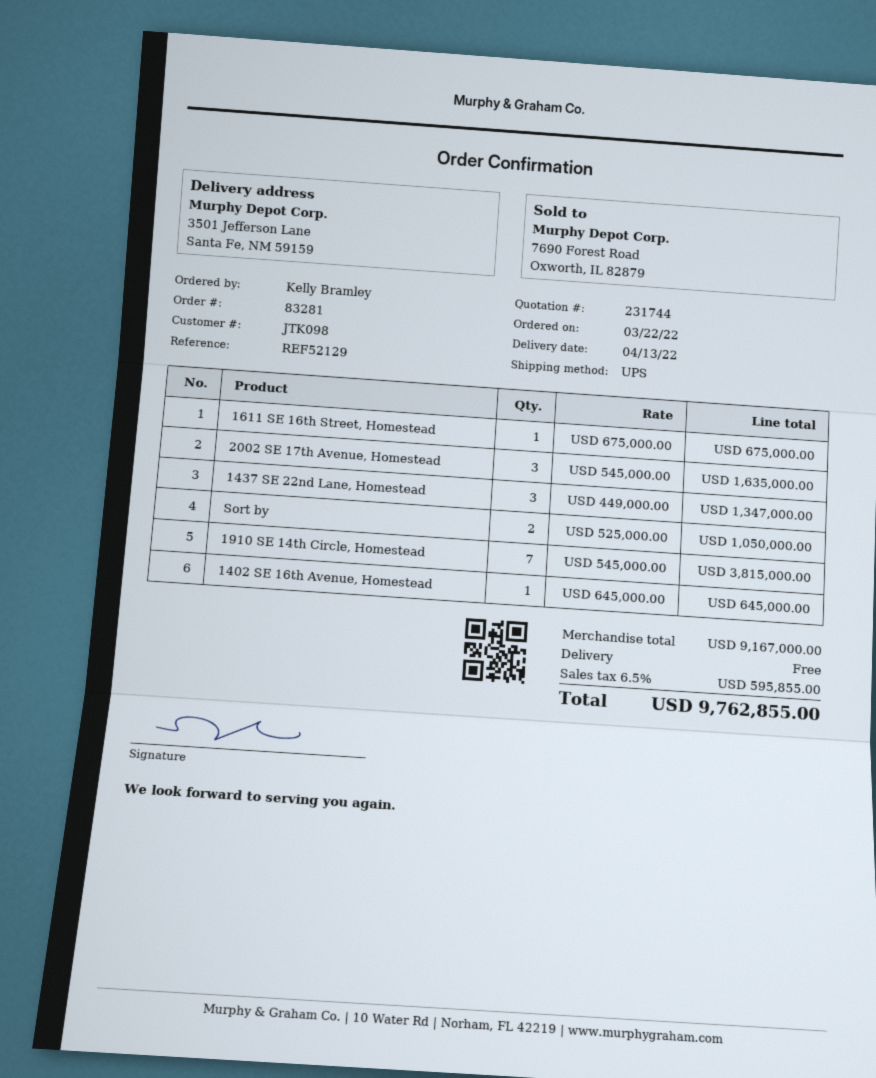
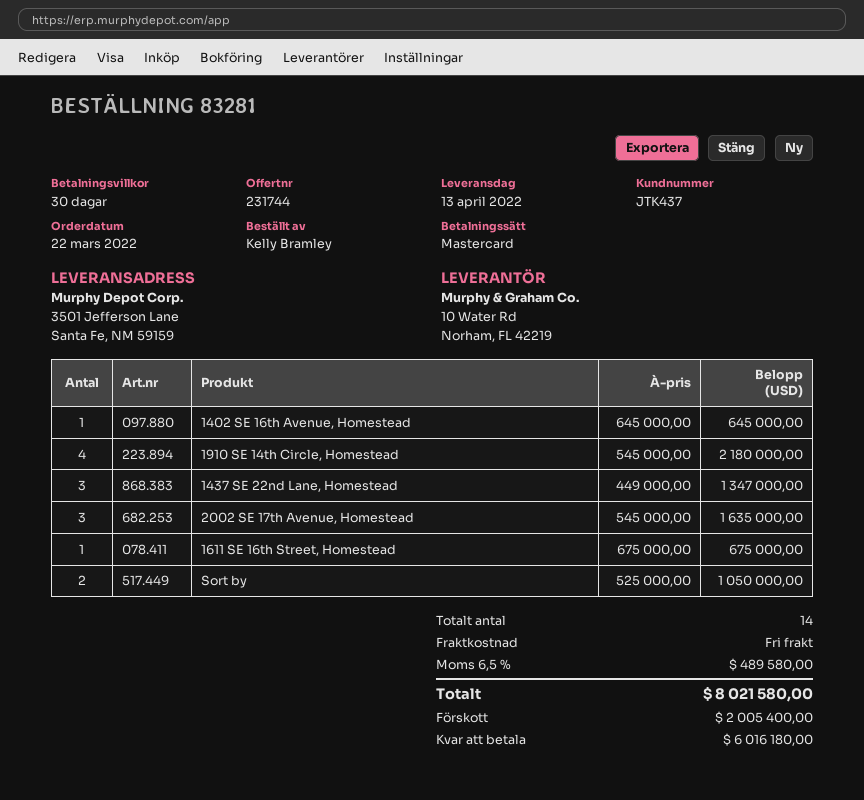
customer number: JTK098 -> JTK437
1910 SE 14th Circle, Homestead: 7 x 545000.00 = 3815000.00 -> 4 x 545000.00 = 2180000.00
tax: 6.5% = 595855.00 -> 6.5% = 489580.00
total: 9762855.00 -> 8021580.00

